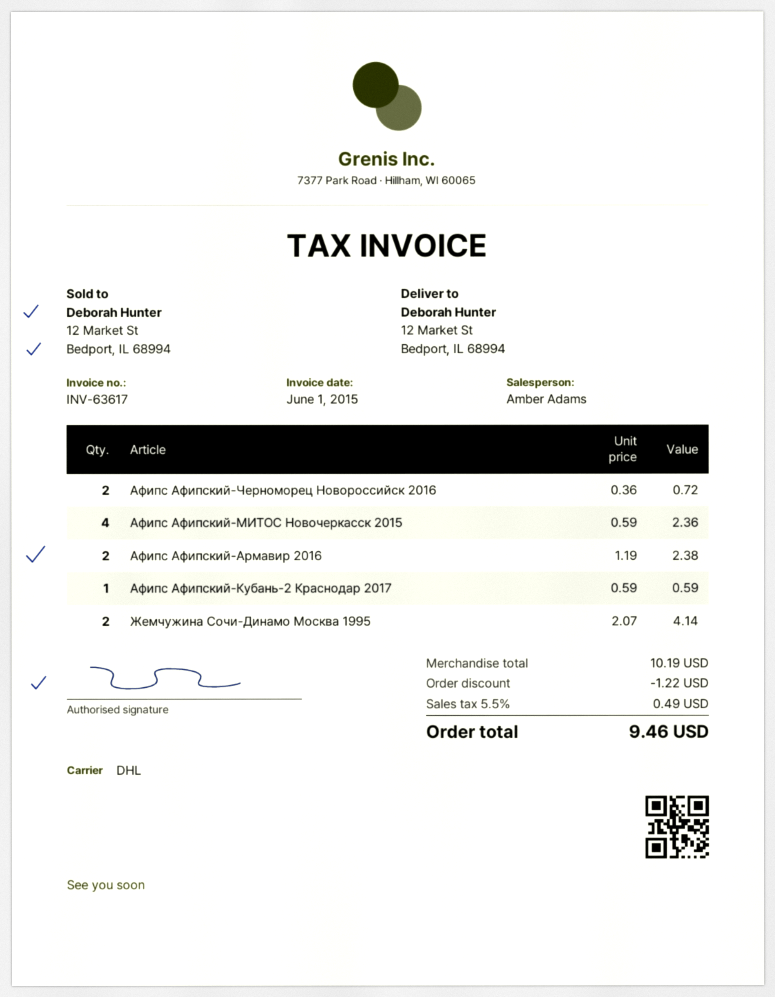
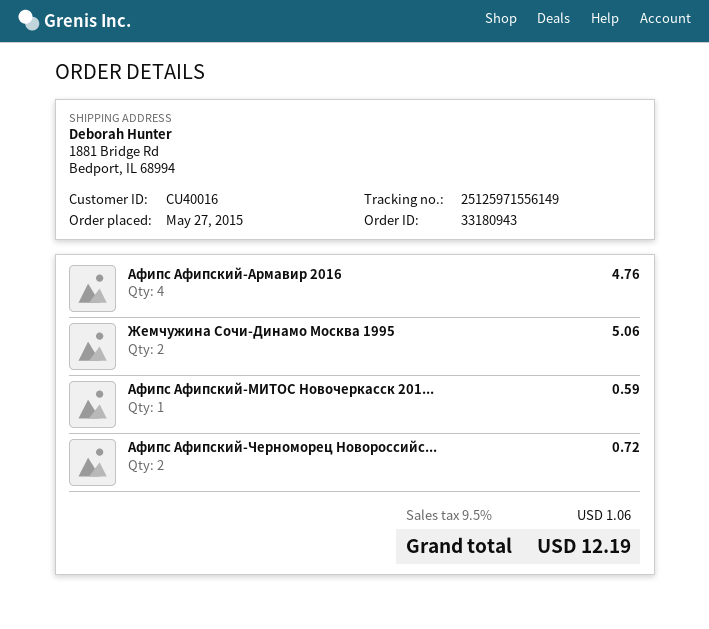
ship to: 12 Market St, Bedport, IL 68994 -> 1881 Bridge Rd, Bedport, IL 68994
Афипс Афипский-МИТОС Новочеркасск 2015: 4 for 2.36 -> 1 for 0.59
Афипс Афипский-Армавир 2016: 2 for 2.38 -> 4 for 4.76
Афипс Афипский-Кубань-2 Краснодар 2017: 1 for 0.59 -> none
Жемчужина Сочи-Динамо Москва 1995: 2 for 4.14 -> 2 for 5.06
discount: 1.22 -> none
tax: 5.5% = 0.49 -> 9.5% = 1.06
total: 9.46 -> 12.19

